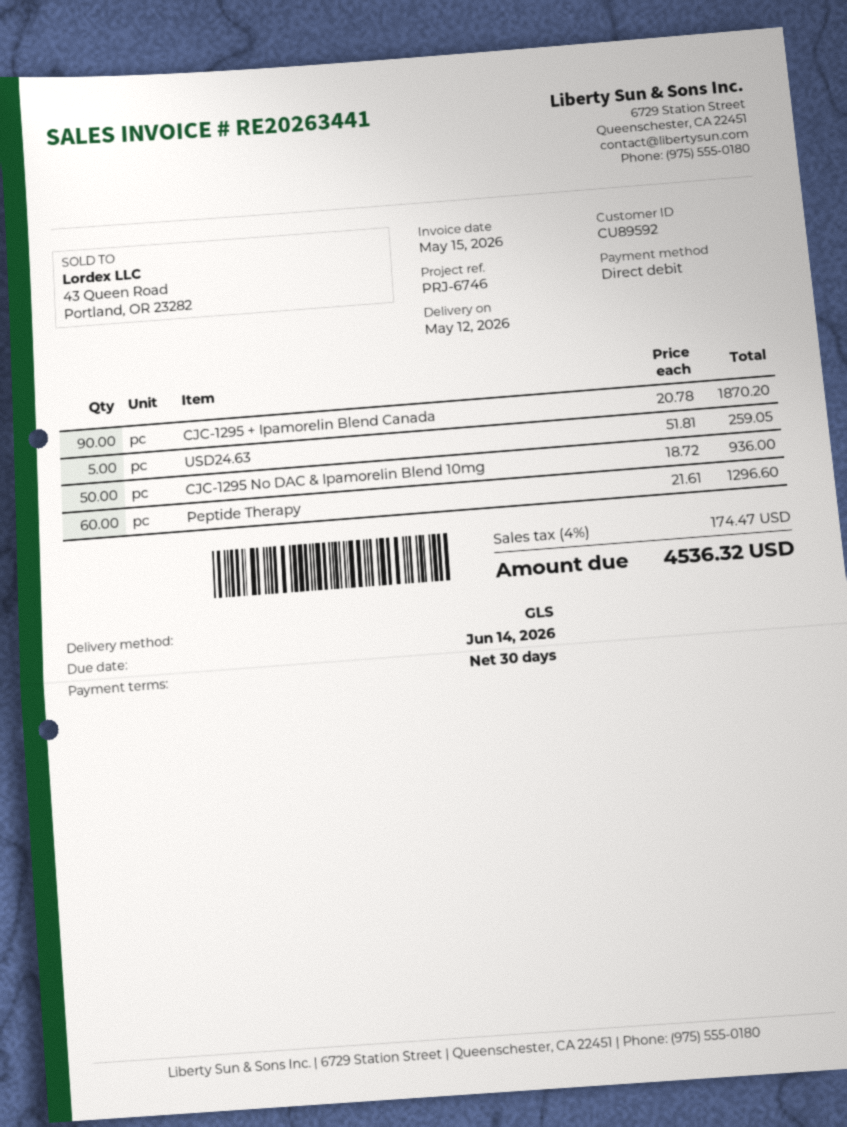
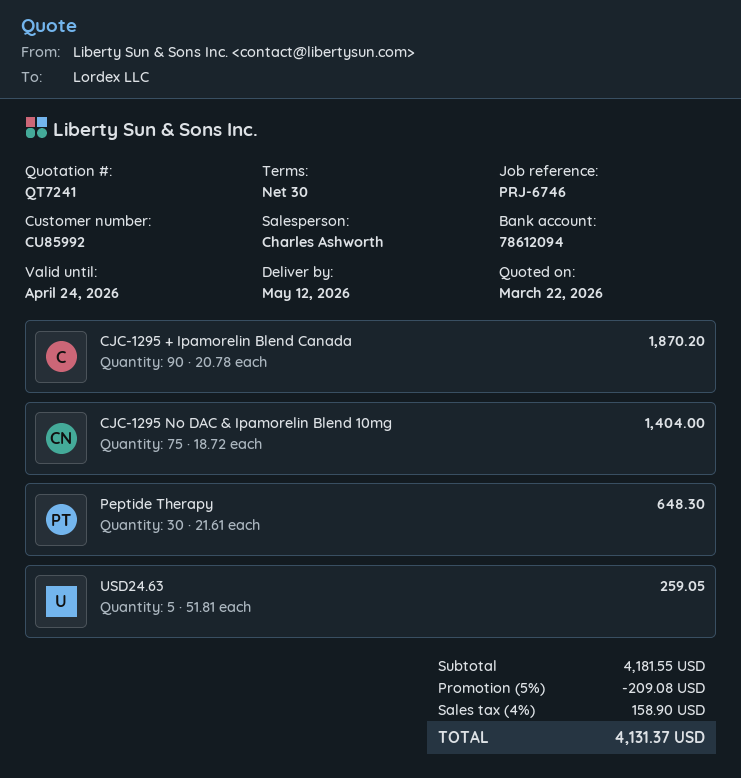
customer number: CU89592 -> CU85992
CJC-1295 No DAC & Ipamorelin Blend 10mg: 50 x 18.72 = 936.00 -> 75 x 18.72 = 1404.00
Peptide Therapy: 60 x 21.61 = 1296.60 -> 30 x 21.61 = 648.30
discount: none -> 5% = 209.08
tax: 4% = 174.47 -> 4% = 158.90
total: 4536.32 -> 4131.37

